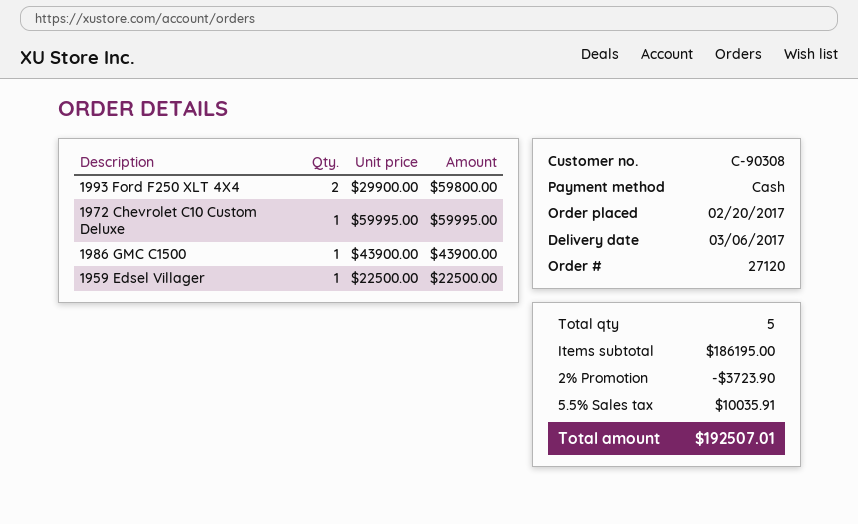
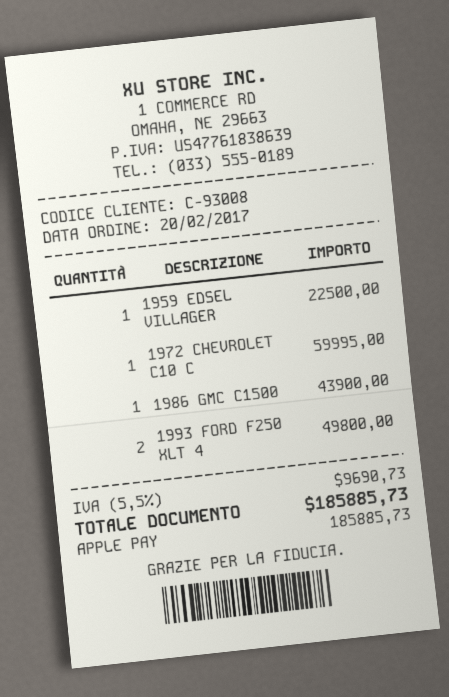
customer number: C-90308 -> C-93008
payment method: cash -> Apple Pay
1993 Ford F250 XLT 4X4: 2 for 59800.00 -> 2 for 49800.00
discount: 2% = 3723.90 -> none
tax: 5.5% = 10035.91 -> 5.5% = 9690.73
total: 192507.01 -> 185885.73

